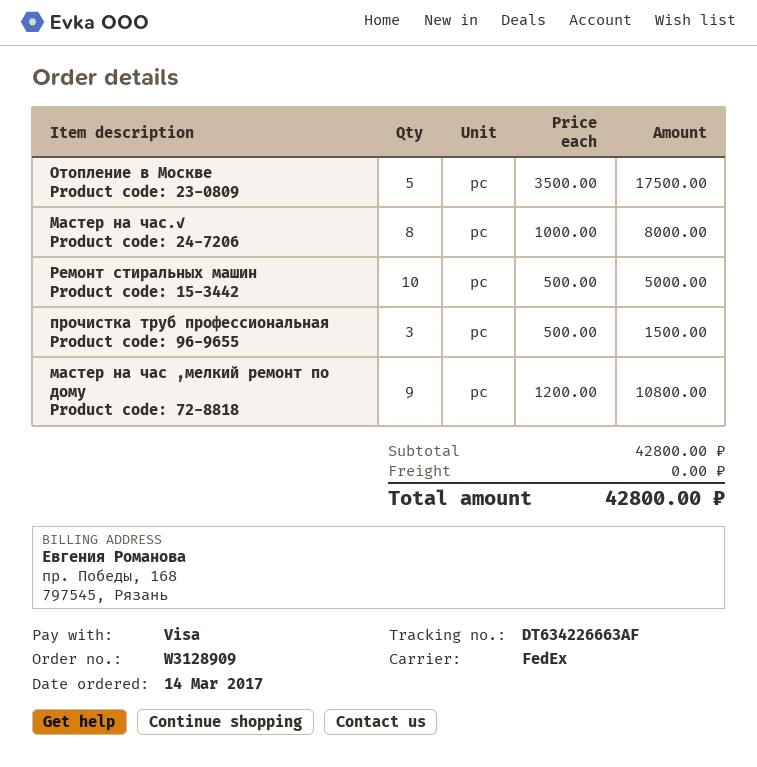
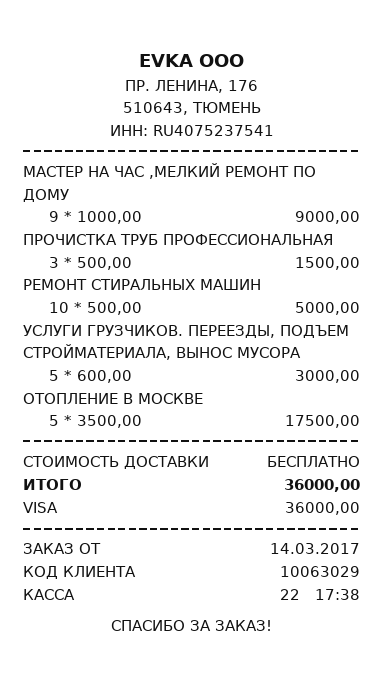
Мастер на час.✓: 8 x 1000.00 = 8000.00 -> none
мастер на час ,мелкий ремонт по дому: 9 x 1200.00 = 10800.00 -> 9 x 1000.00 = 9000.00
УСЛУГИ ГРУЗЧИКОВ. ПЕРЕЕЗДЫ, ПОДЪЕМ СТРОЙМАТЕРИАЛА, ВЫНОС МУСОРА: none -> 5 x 600.00 = 3000.00
total: 42800.00 -> 36000.00

